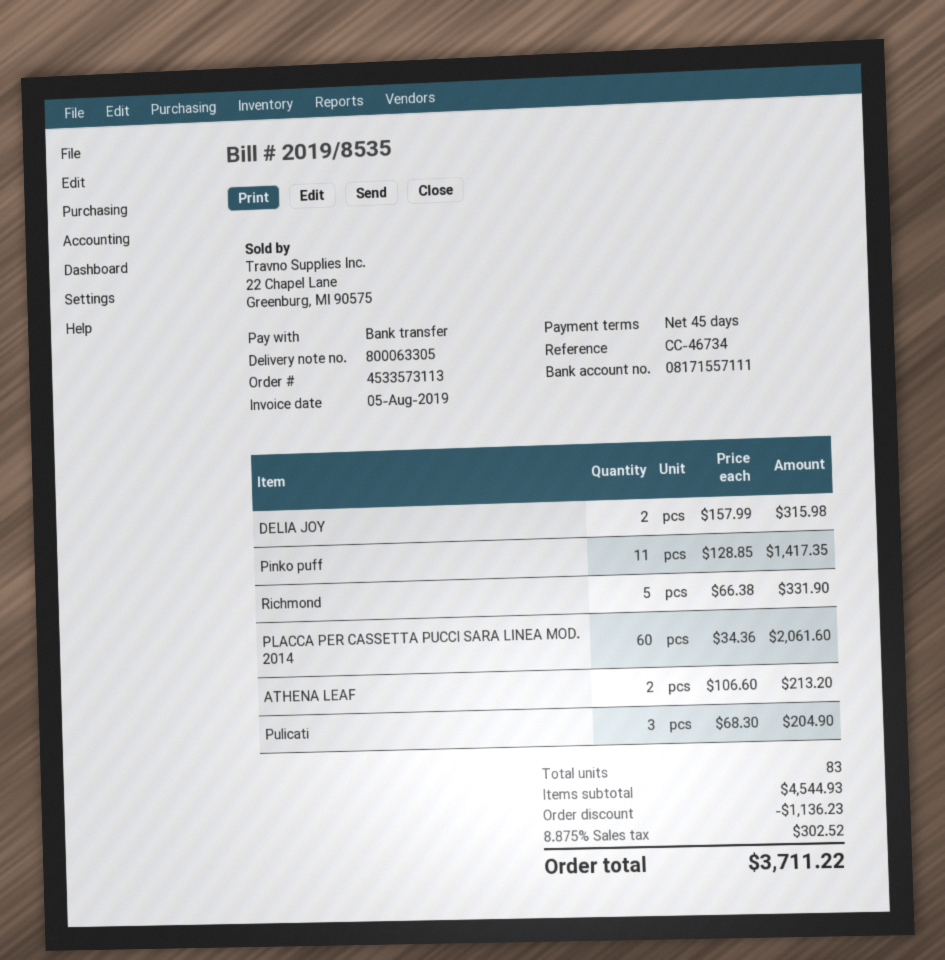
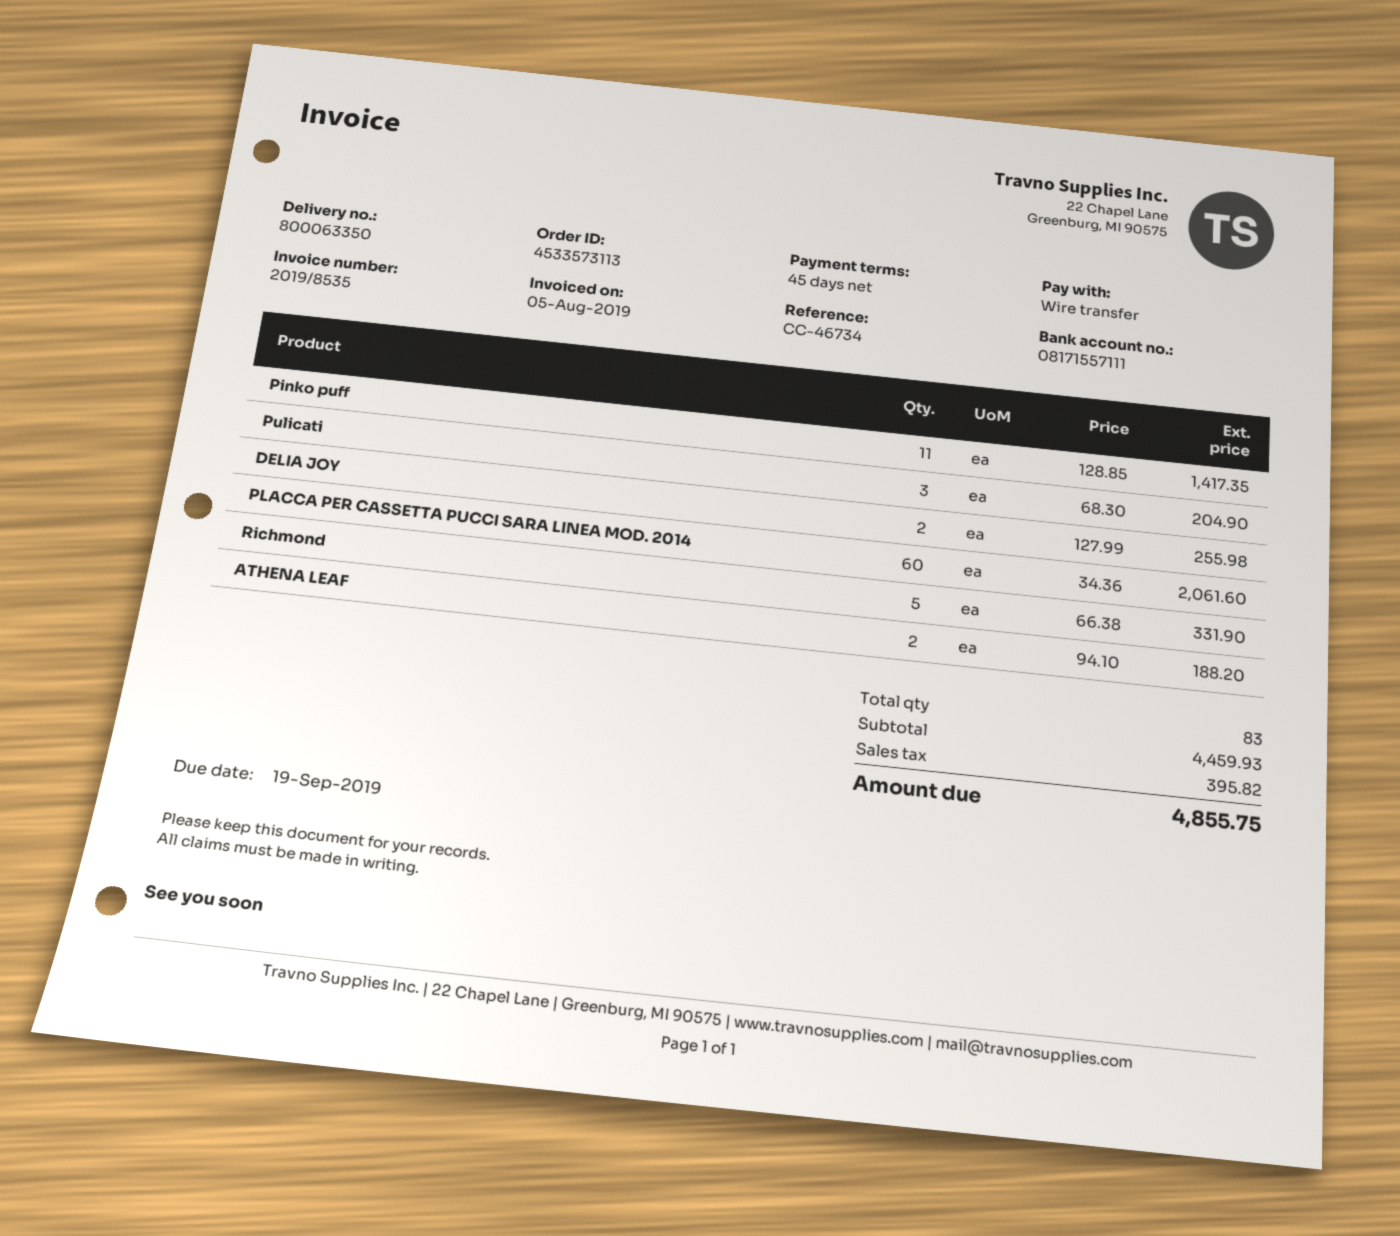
delivery note number: 800063305 -> 800063350
DELIA JOY: 2 x 157.99 = 315.98 -> 2 x 127.99 = 255.98
ATHENA LEAF: 2 x 106.60 = 213.20 -> 2 x 94.10 = 188.20
subtotal: 4544.93 -> 4459.93
discount: 1136.23 -> none
tax: 302.52 -> 395.82
total: 3711.22 -> 4855.75

